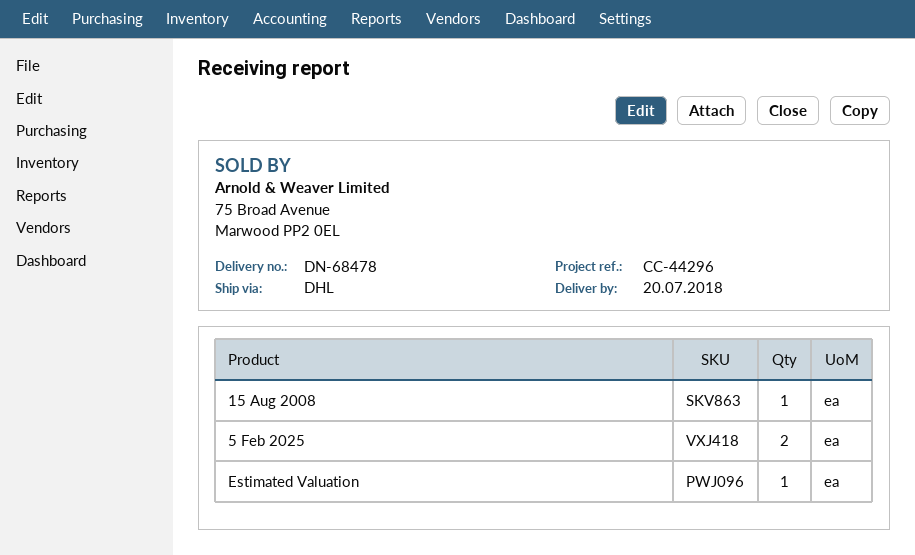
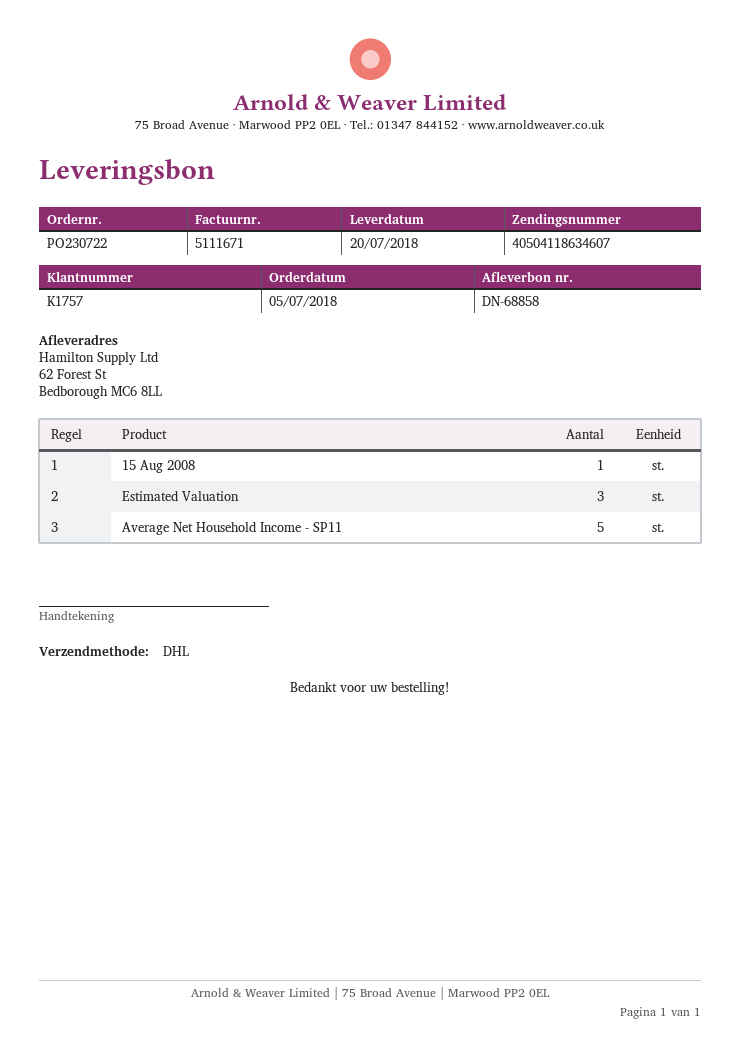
delivery note number: DN-68478 -> DN-68858
5 Feb 2025: 2 -> none
Estimated Valuation: 1 -> 3
Average Net Household Income - SP11: none -> 5

